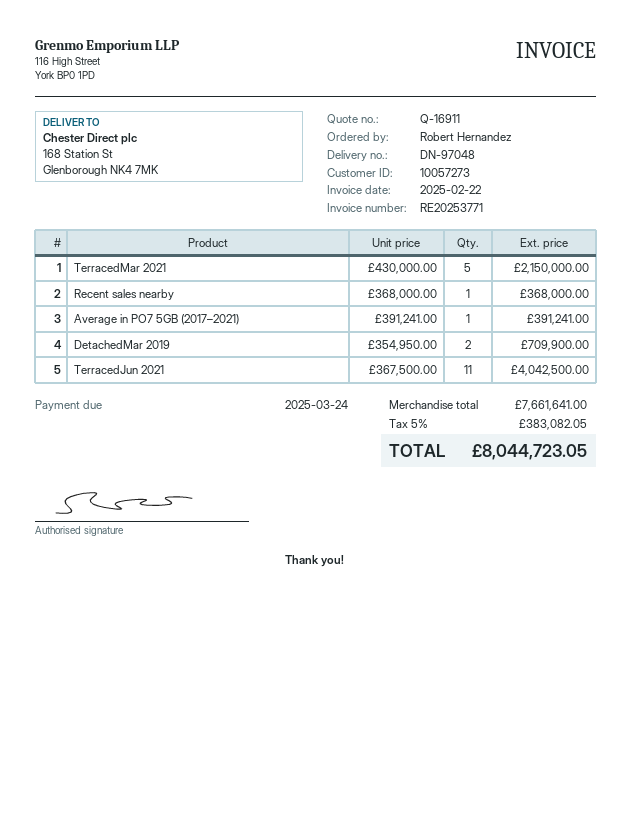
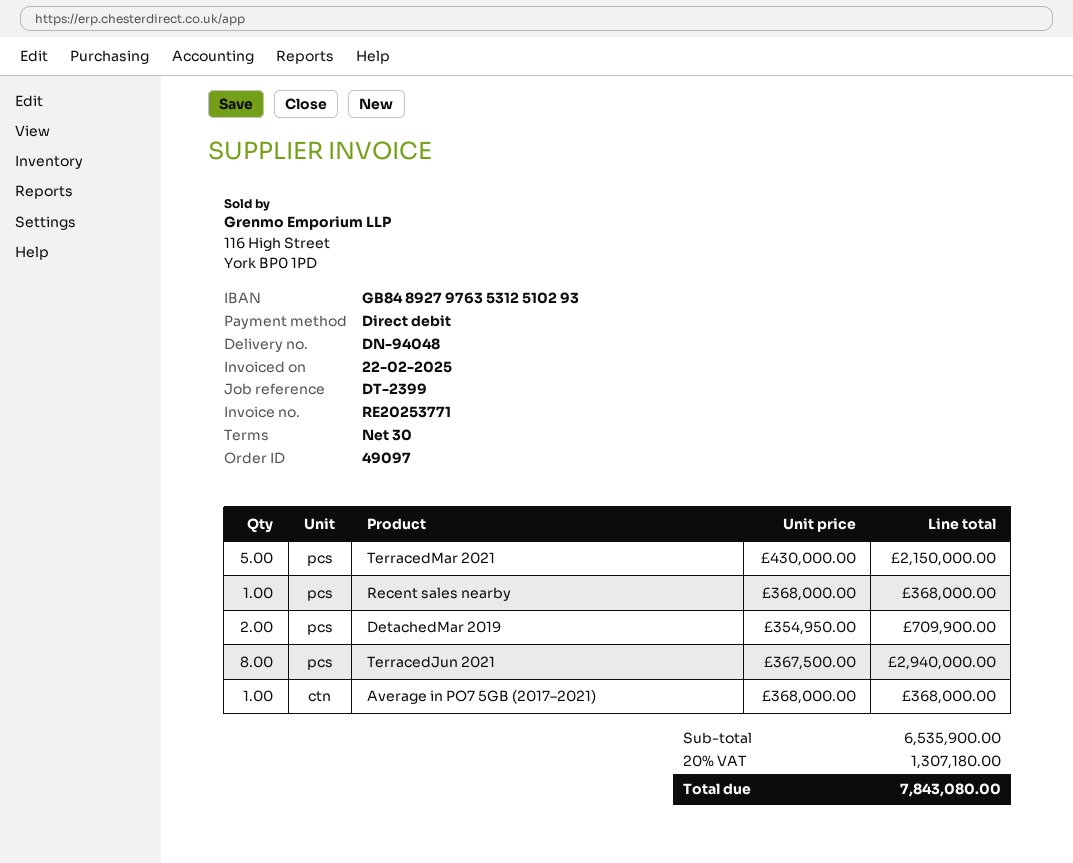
delivery note number: DN-97048 -> DN-94048
Average in PO7 5GB (2017–2021): 1 x 391241.00 = 391241.00 -> 1 x 368000.00 = 368000.00
TerracedJun 2021: 11 x 367500.00 = 4042500.00 -> 8 x 367500.00 = 2940000.00
subtotal: 7661641.00 -> 6535900.00
tax: 5% = 383082.05 -> 20% = 1307180.00
total: 8044723.05 -> 7843080.00

